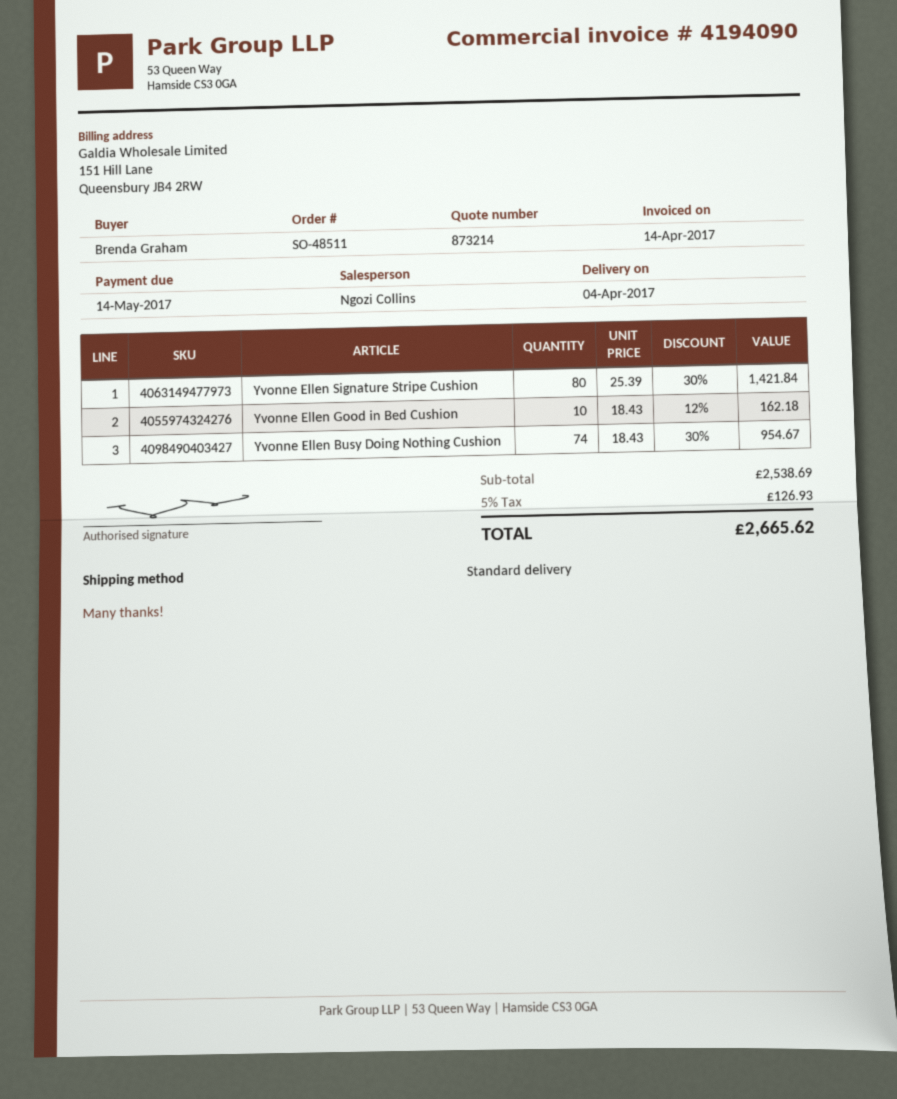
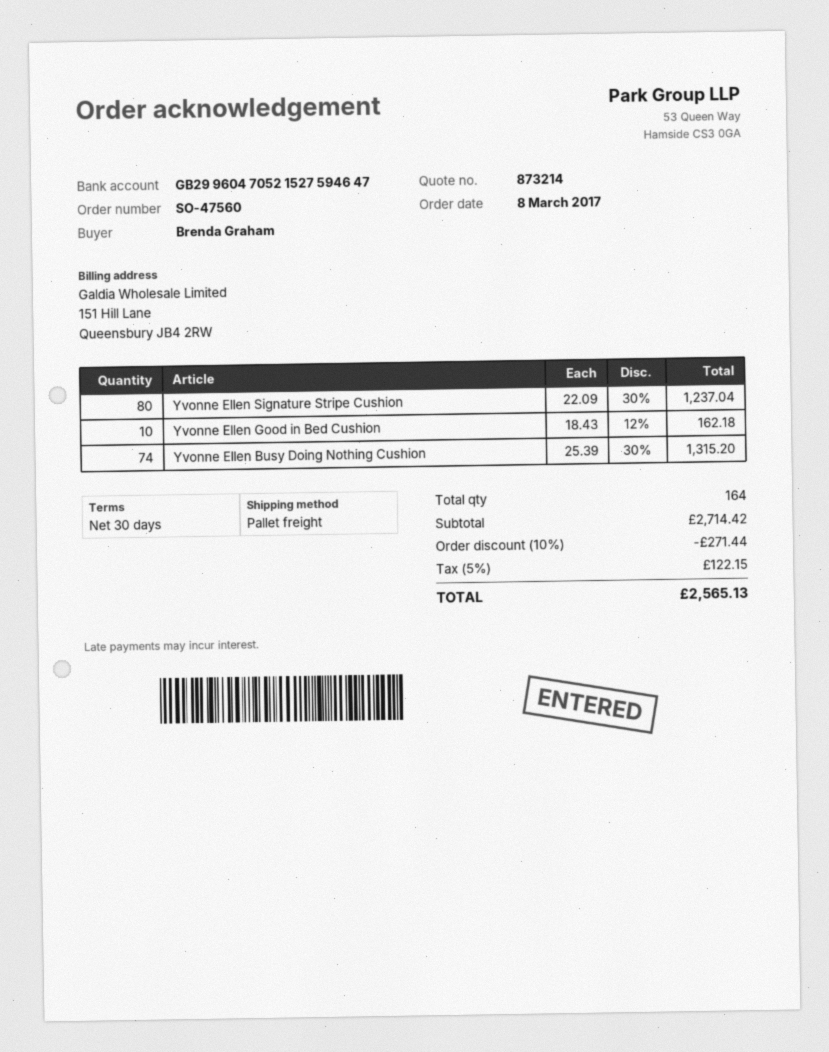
order number: SO-48511 -> SO-47560
shipping method: standard -> pallet freight
Yvonne Ellen Signature Stripe Cushion: 80 x 25.39 - 30% = 1421.84 -> 80 x 22.09 - 30% = 1237.04
Yvonne Ellen Busy Doing Nothing Cushion: 74 x 18.43 - 30% = 954.67 -> 74 x 25.39 - 30% = 1315.20
subtotal: 2538.69 -> 2714.42
discount: none -> 10% = 271.44
tax: 5% = 126.93 -> 5% = 122.15
total: 2665.62 -> 2565.13

